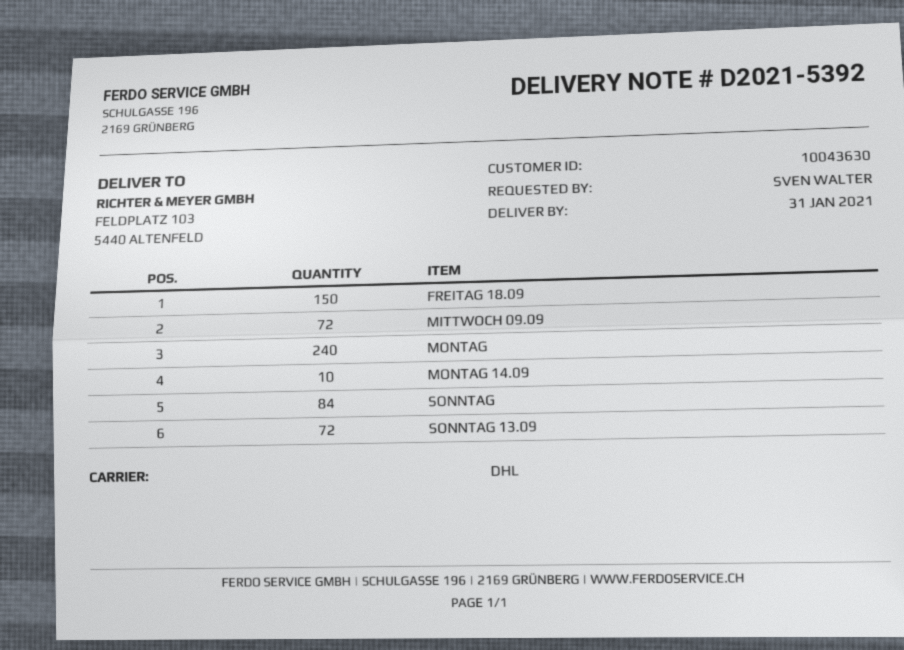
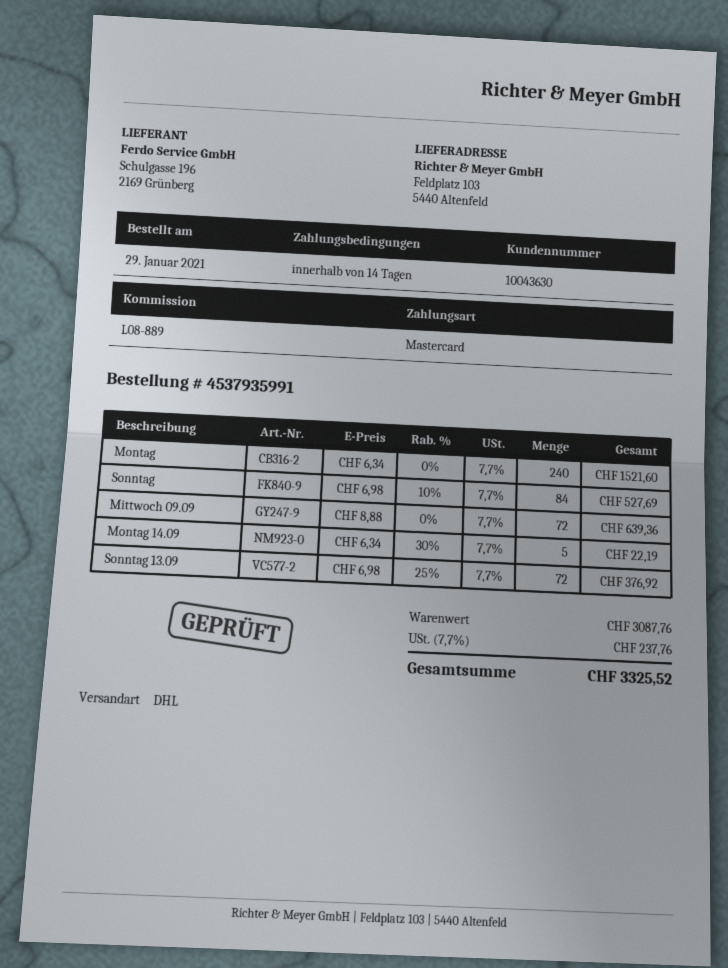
FREITAG 18.09: 150 -> none
MONTAG 14.09: 10 -> 5

